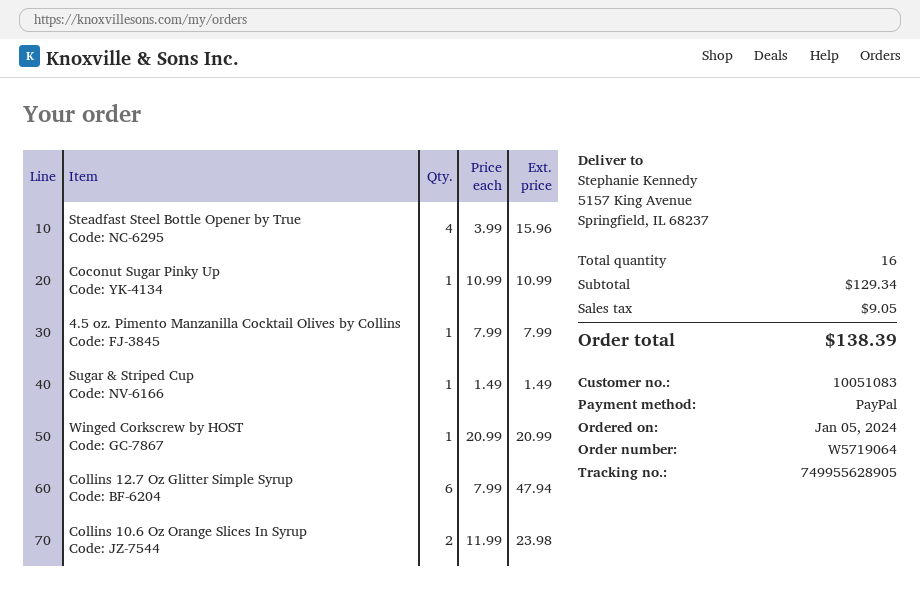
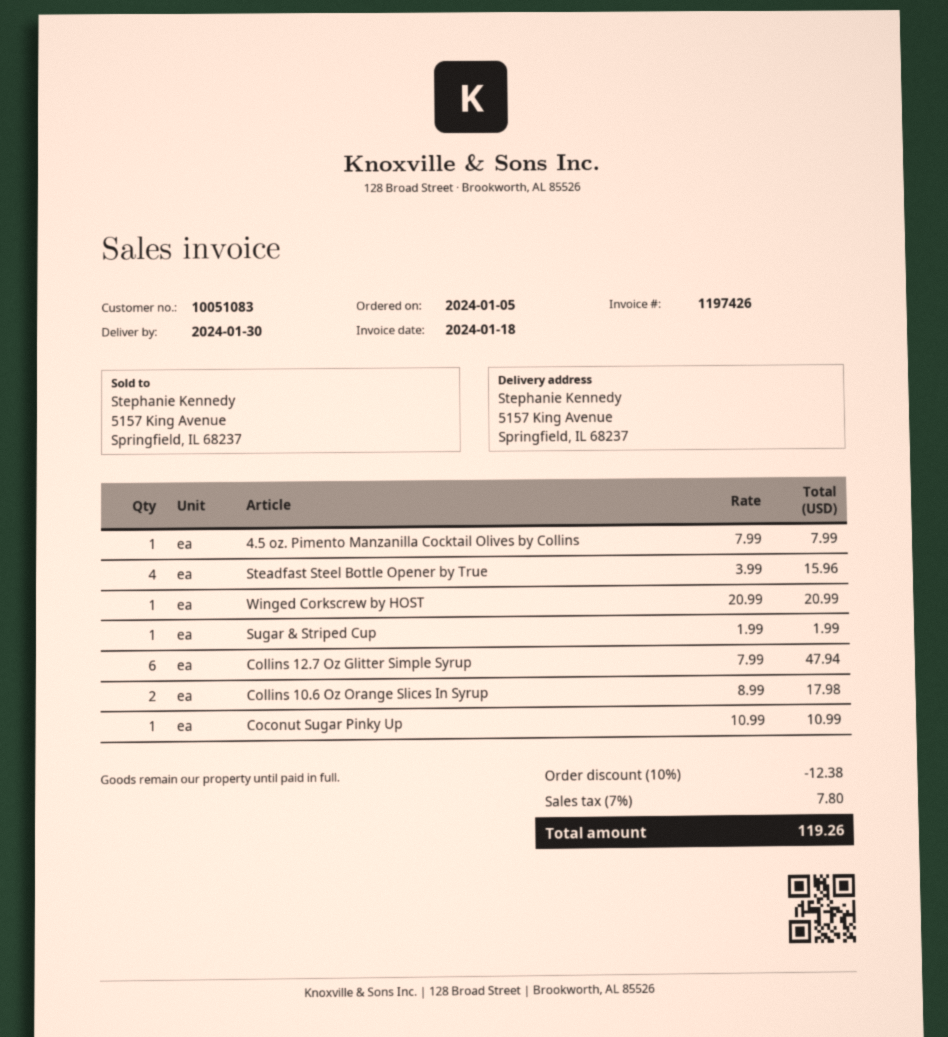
Sugar & Striped Cup: 1 x 1.49 = 1.49 -> 1 x 1.99 = 1.99
Collins 10.6 Oz Orange Slices In Syrup: 2 x 11.99 = 23.98 -> 2 x 8.99 = 17.98
discount: none -> 10% = 12.38
tax: 9.05 -> 7.80
total: 138.39 -> 119.26

